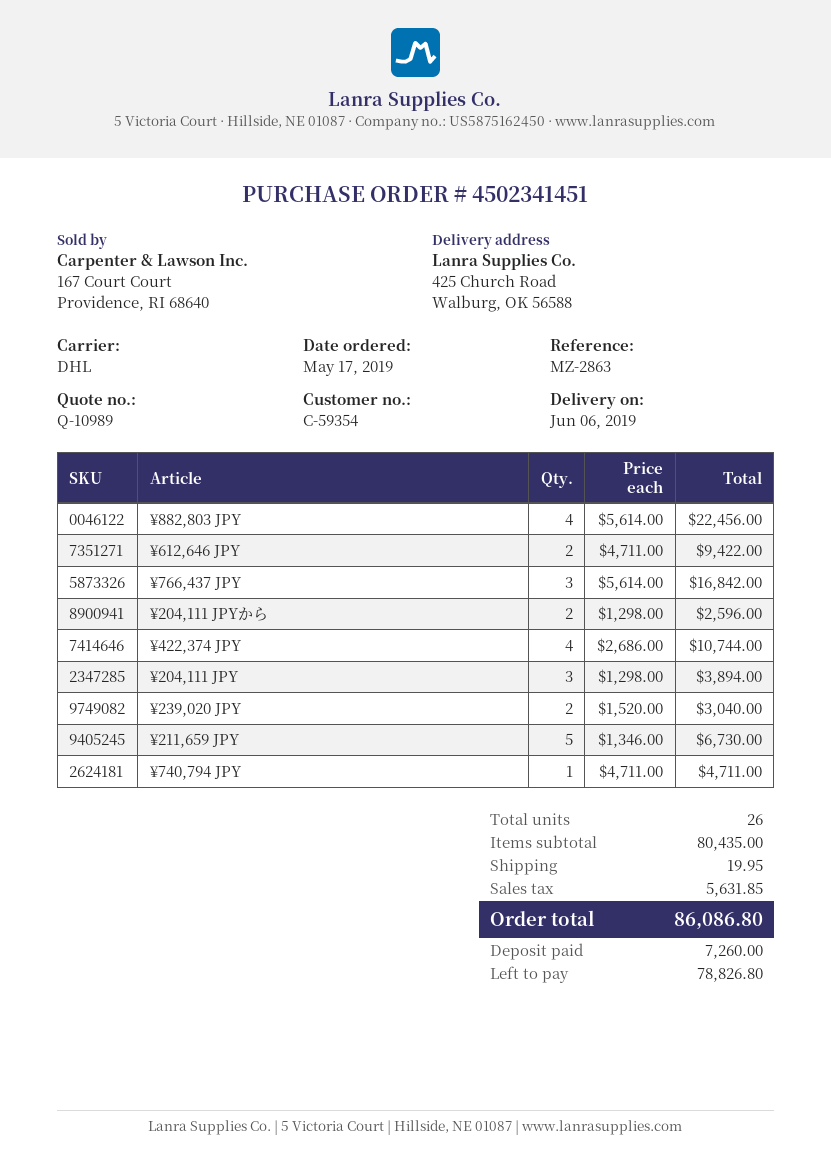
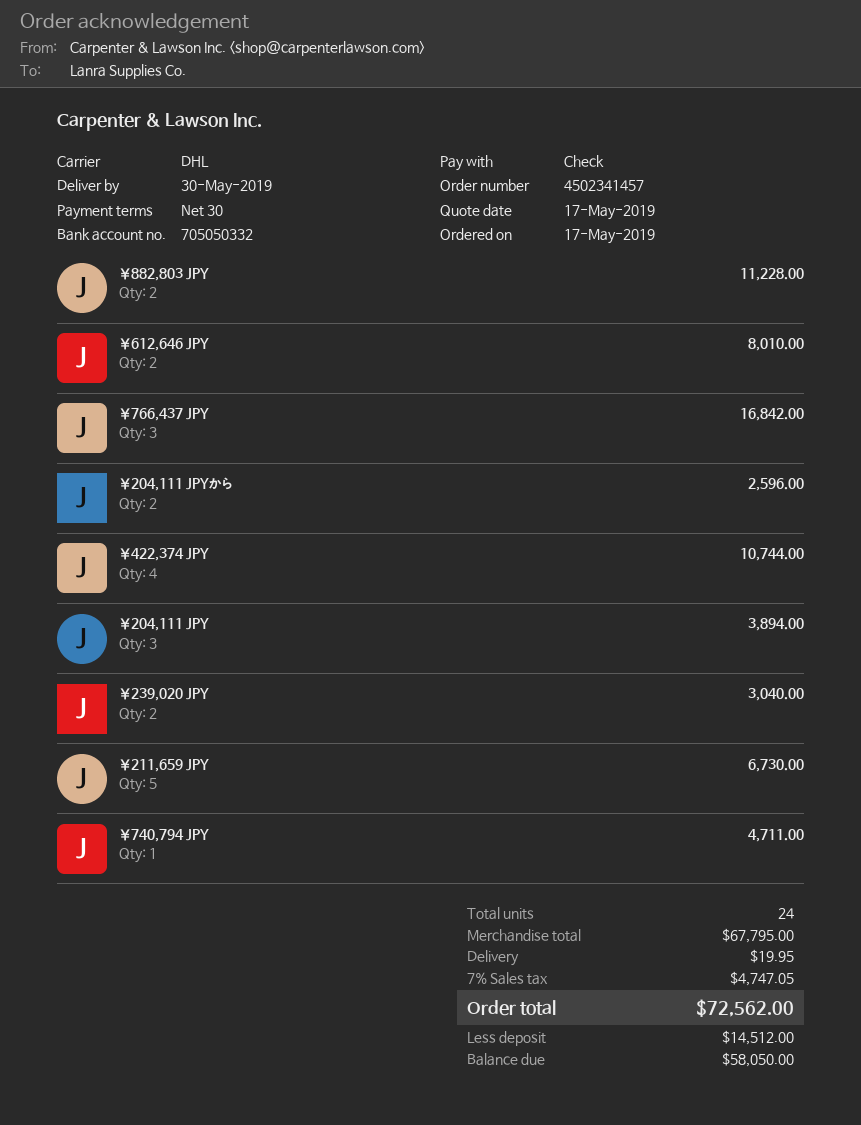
order number: 4502341451 -> 4502341457
delivery date: 2019-06-06 -> 2019-05-30
¥882,803 JPY: 4 for 22456.00 -> 2 for 11228.00
¥612,646 JPY: 2 for 9422.00 -> 2 for 8010.00
total quantity: 26 -> 24
subtotal: 80435.00 -> 67795.00
tax: 5631.85 -> 4747.05
total: 86086.80 -> 72562.00
deposit: 7260.00 -> 14512.00
balance: 78826.80 -> 58050.00

